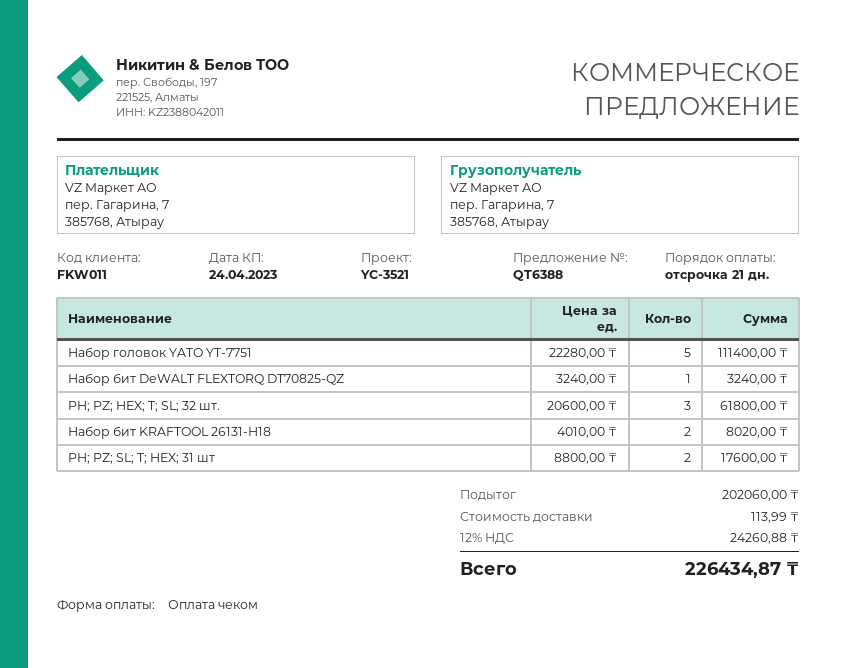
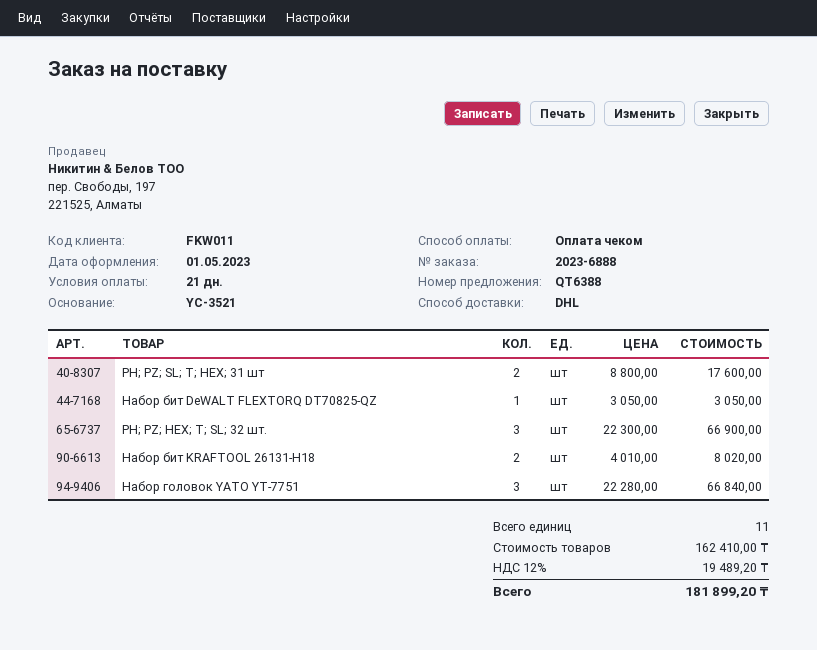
Набор головок YATO YT-7751: 5 x 22280.00 = 111400.00 -> 3 x 22280.00 = 66840.00
Набор бит DeWALT FLEXTORQ DT70825-QZ: 1 x 3240.00 = 3240.00 -> 1 x 3050.00 = 3050.00
PH; PZ; HEX; T; SL; 32 шт.: 3 x 20600.00 = 61800.00 -> 3 x 22300.00 = 66900.00
subtotal: 202060.00 -> 162410.00
shipping: 113.99 -> none
tax: 12% = 24260.88 -> 12% = 19489.20
total: 226434.87 -> 181899.20

